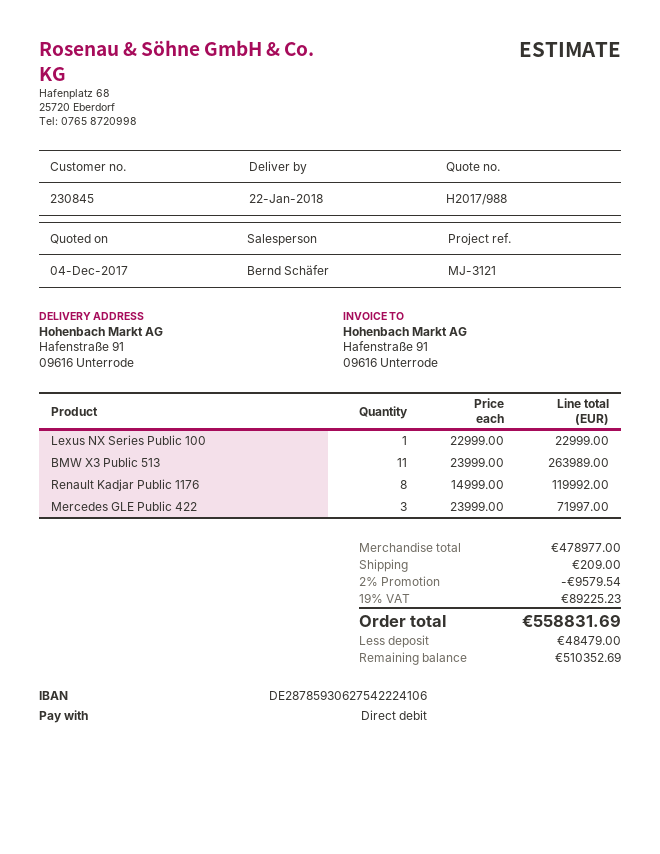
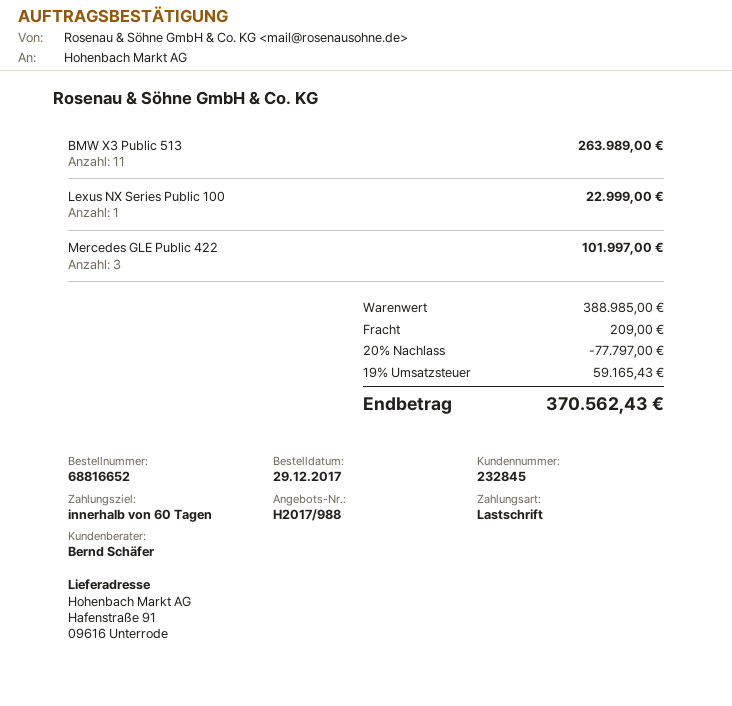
customer number: 230845 -> 232845
Renault Kadjar Public 1176: 8 for 119992.00 -> none
Mercedes GLE Public 422: 3 for 71997.00 -> 3 for 101997.00
subtotal: 478977.00 -> 388985.00
discount: 2% = 9579.54 -> 20% = 77797.00
tax: 19% = 89225.23 -> 19% = 59165.43
total: 558831.69 -> 370562.43

